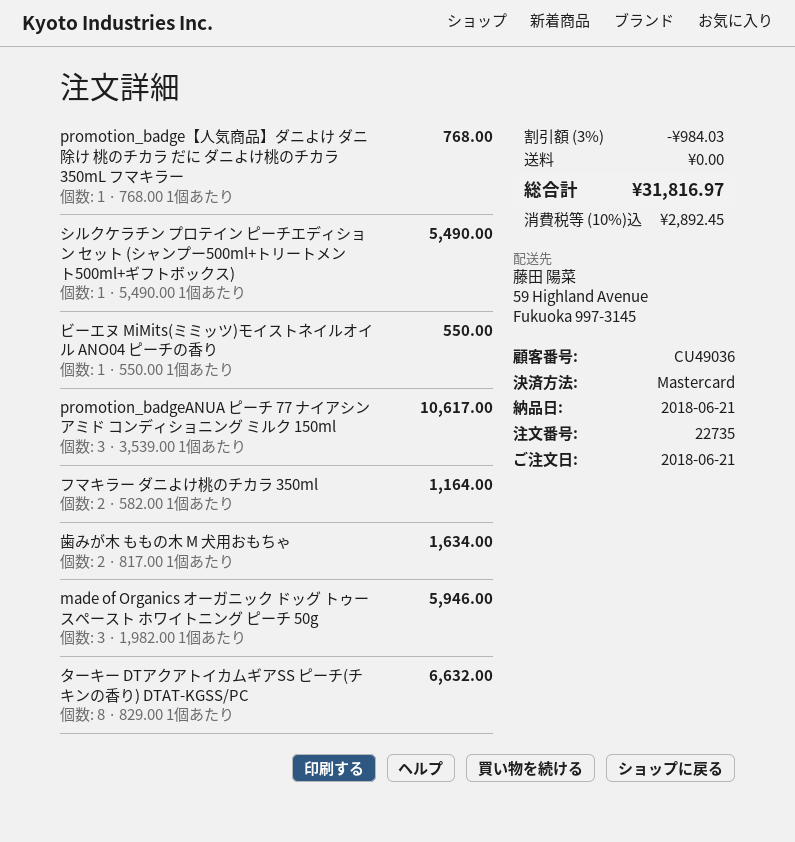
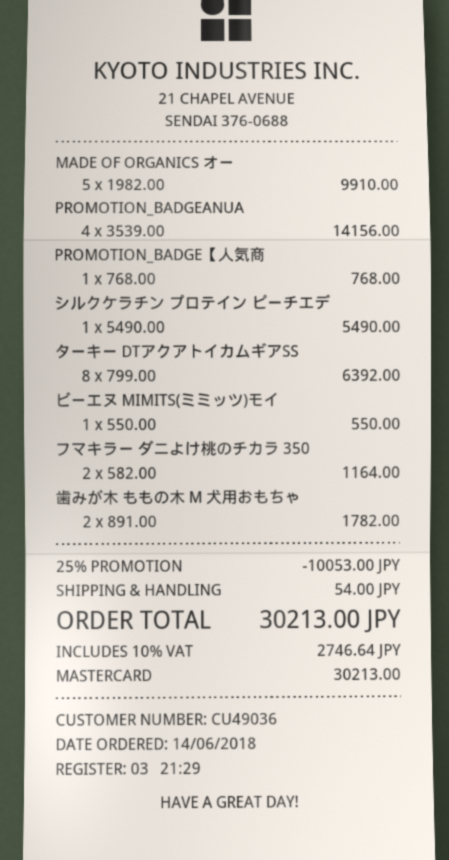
order date: 2018-06-21 -> 2018-06-14
promotion_badgeANUA ピーチ 77 ナイアシンアミド コンディショニング ミルク 150ml: 3 x 3539.00 = 10617.00 -> 4 x 3539.00 = 14156.00
歯みが木 ももの木 M 犬用おもちゃ: 2 x 817.00 = 1634.00 -> 2 x 891.00 = 1782.00
made of Organics オーガニック ドッグ トゥースペースト ホワイトニング ピーチ 50g: 3 x 1982.00 = 5946.00 -> 5 x 1982.00 = 9910.00
ターキー DTアクアトイカムギアSS ピーチ(チキンの香り) DTAT-KGSS/PC: 8 x 829.00 = 6632.00 -> 8 x 799.00 = 6392.00
discount: 3% = 984.03 -> 25% = 10053.00
shipping: 0.00 -> 54.00
tax: 10% = 2892.45 -> 10% = 2746.64
total: 31816.97 -> 30213.00

